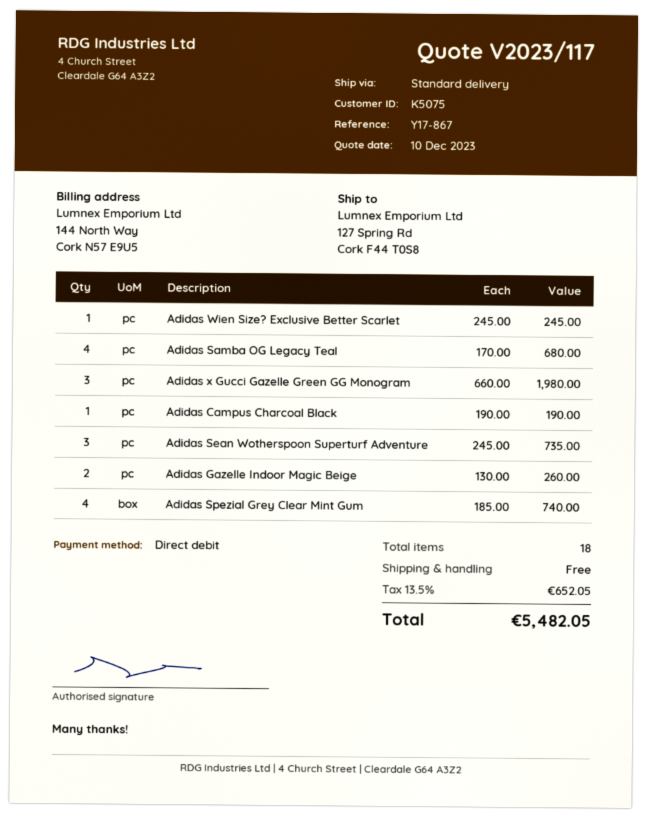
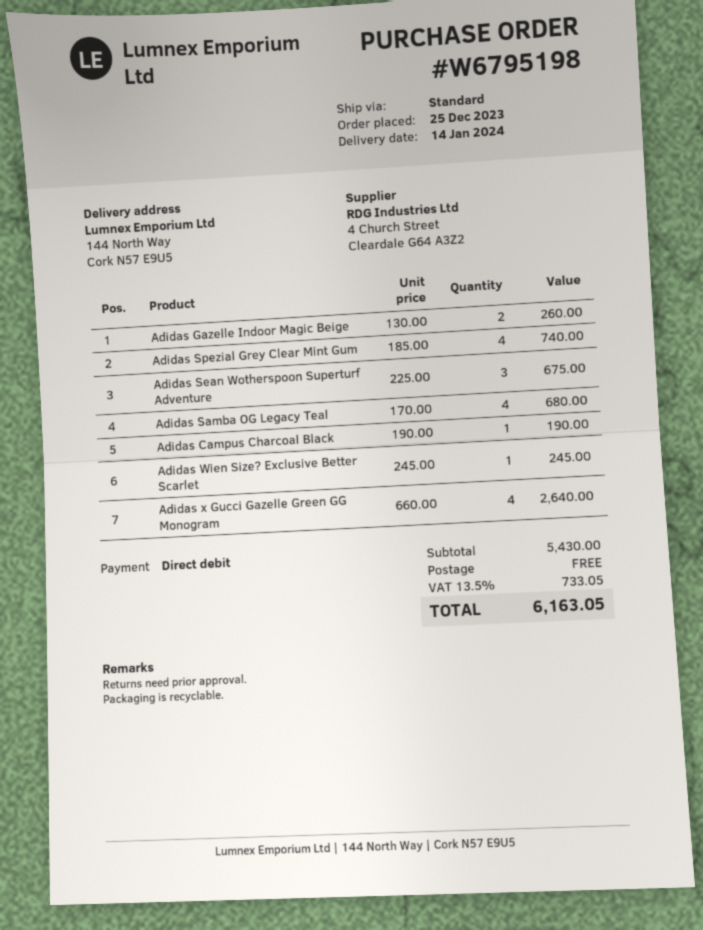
ship to: 127 Spring Rd, Cork F44 T0S8 -> 144 North Way, Cork N57 E9U5
Adidas x Gucci Gazelle Green GG Monogram: 3 x 660.00 = 1980.00 -> 4 x 660.00 = 2640.00
Adidas Sean Wotherspoon Superturf Adventure: 3 x 245.00 = 735.00 -> 3 x 225.00 = 675.00
tax: 13.5% = 652.05 -> 13.5% = 733.05
total: 5482.05 -> 6163.05

